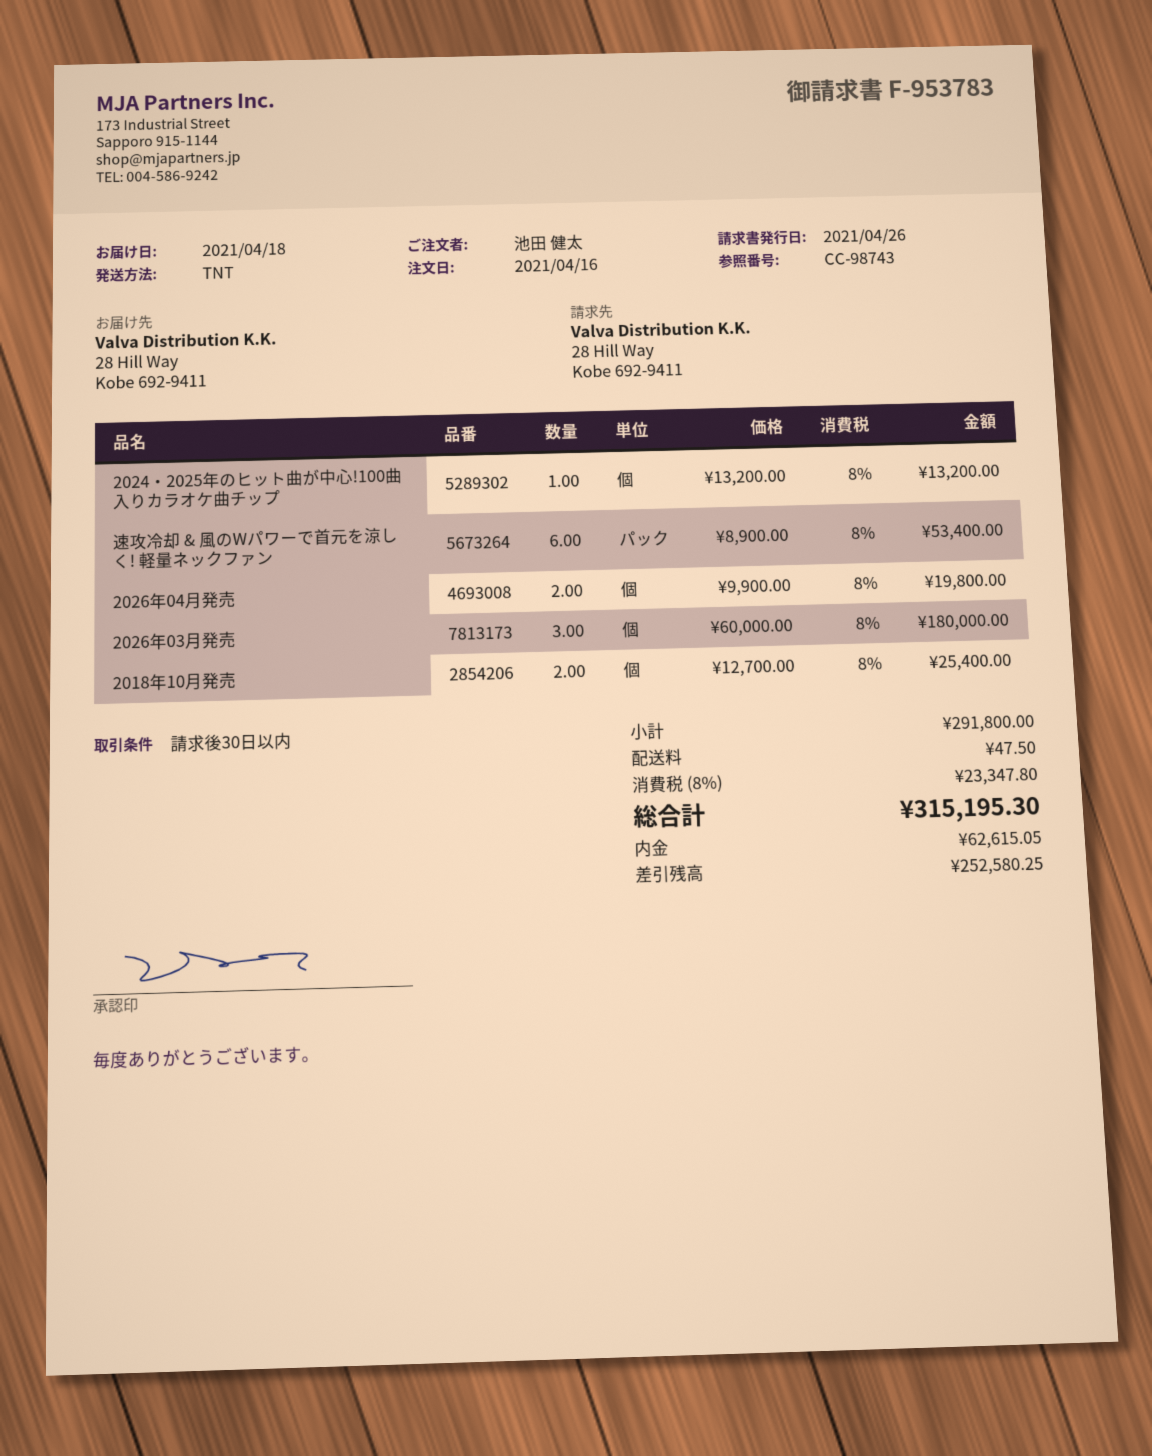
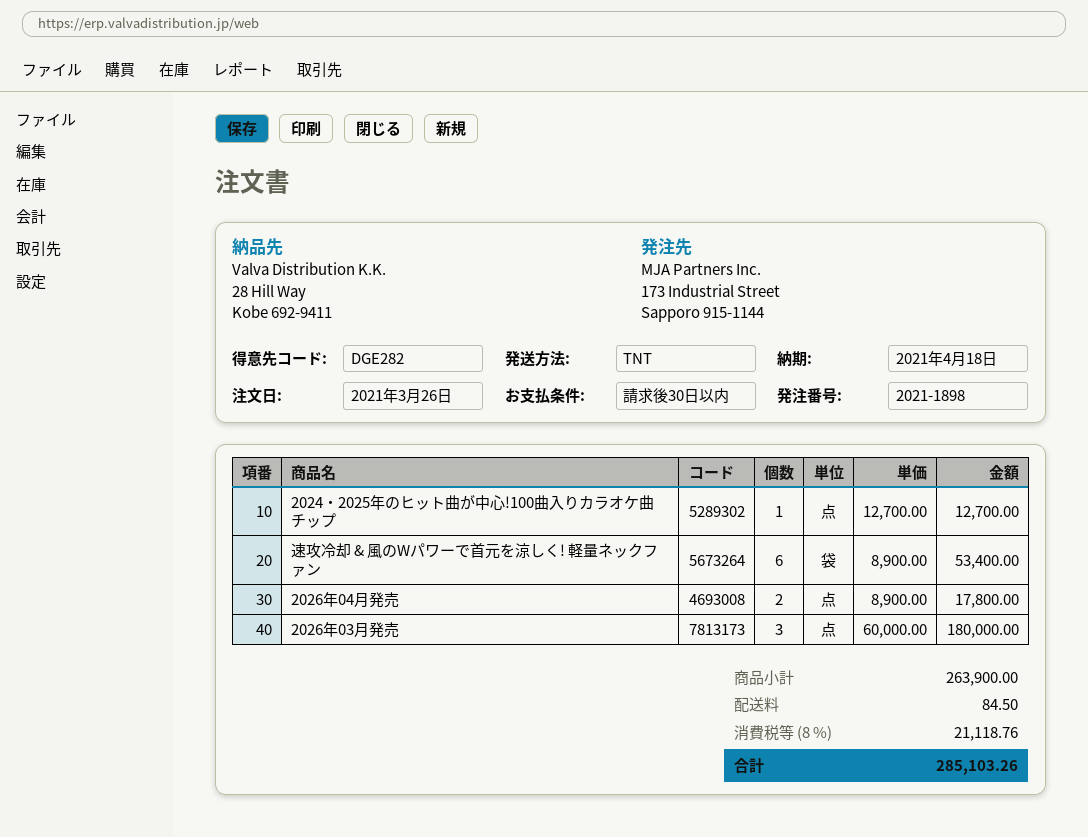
order date: 2021-04-16 -> 2021-03-26
2024・2025年のヒット曲が中心!100曲入りカラオケ曲チップ: 1 x 13200.00 = 13200.00 -> 1 x 12700.00 = 12700.00
2026年04月発売: 2 x 9900.00 = 19800.00 -> 2 x 8900.00 = 17800.00
2018年10月発売: 2 x 12700.00 = 25400.00 -> none
subtotal: 291800.00 -> 263900.00
shipping: 47.50 -> 84.50
tax: 8% = 23347.80 -> 8% = 21118.76
total: 315195.30 -> 285103.26

